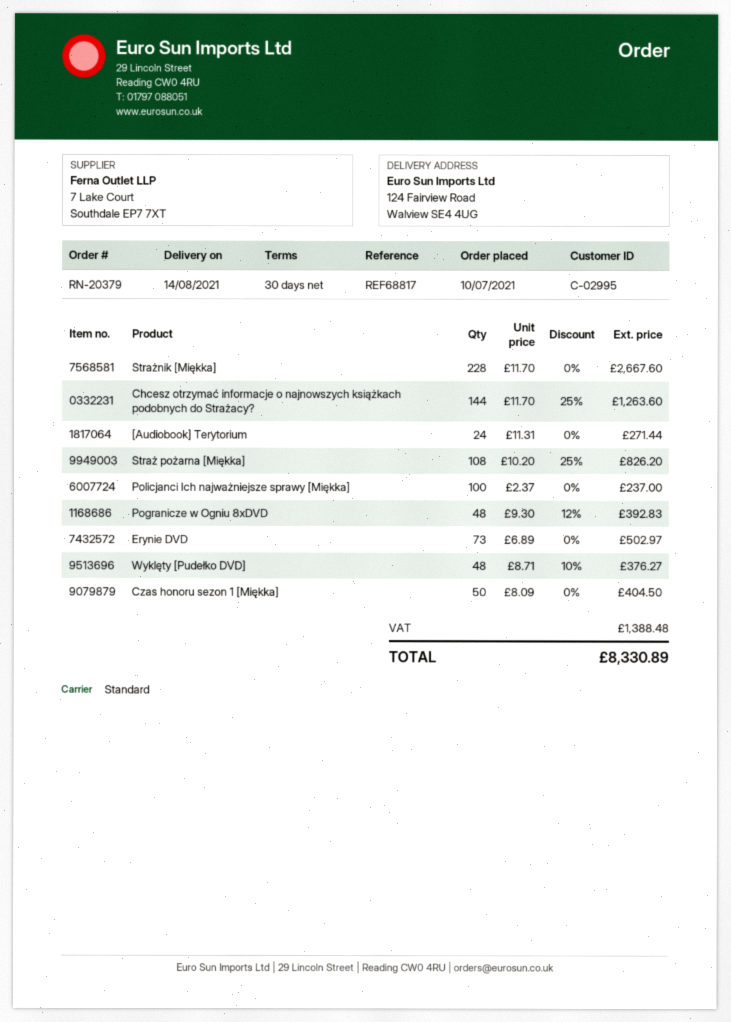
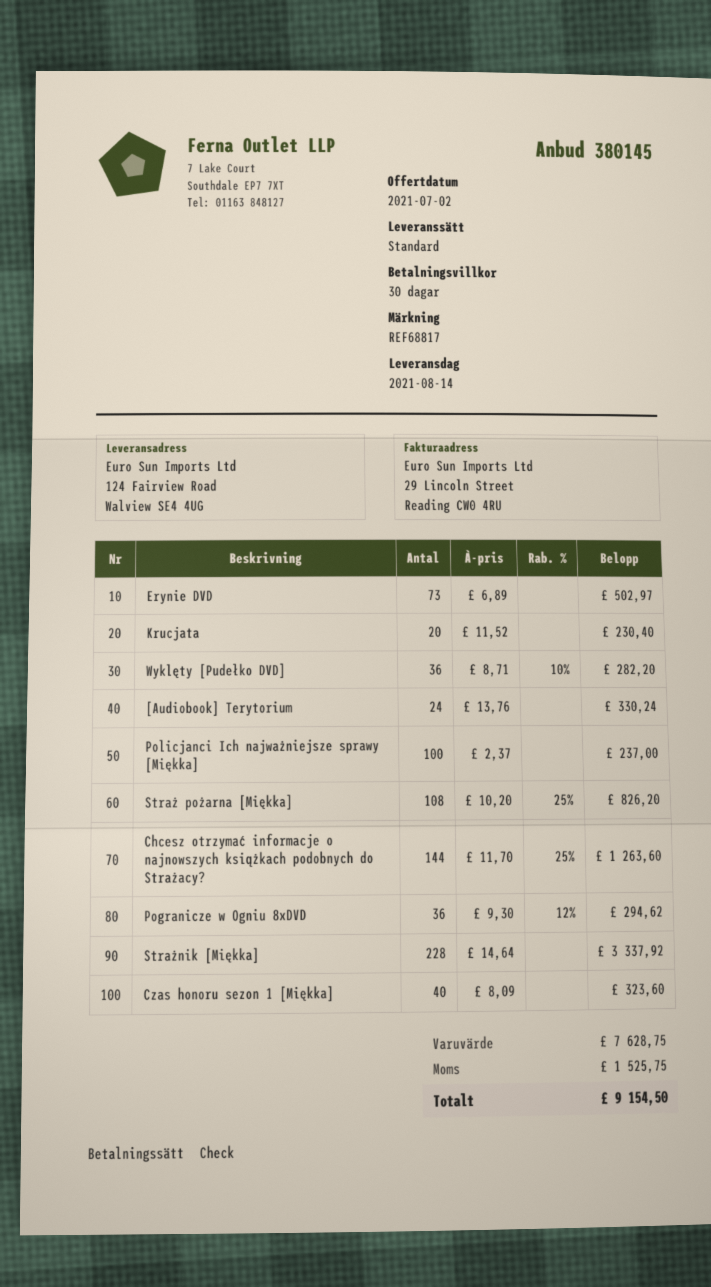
Strażnik [Miękka]: 228 x 11.70 = 2667.60 -> 228 x 14.64 = 3337.92
[Audiobook] Terytorium: 24 x 11.31 = 271.44 -> 24 x 13.76 = 330.24
Pogranicze w Ogniu 8xDVD: 48 x 9.30 - 12% = 392.83 -> 36 x 9.30 - 12% = 294.62
Wyklęty [Pudełko DVD]: 48 x 8.71 - 10% = 376.27 -> 36 x 8.71 - 10% = 282.20
Czas honoru sezon 1 [Miękka]: 50 x 8.09 = 404.50 -> 40 x 8.09 = 323.60
Krucjata: none -> 20 x 11.52 = 230.40
tax: 1388.48 -> 1525.75
total: 8330.89 -> 9154.50

